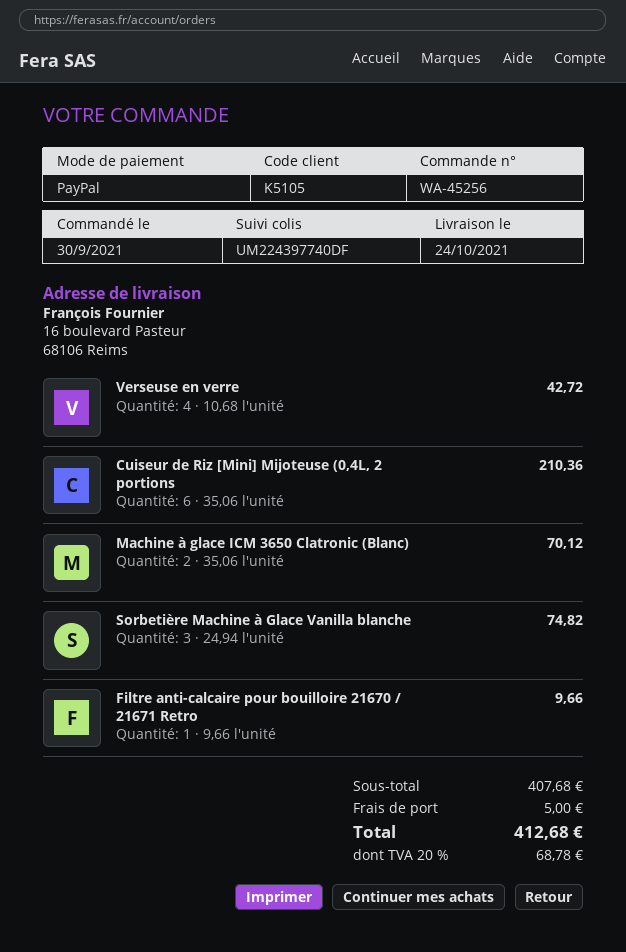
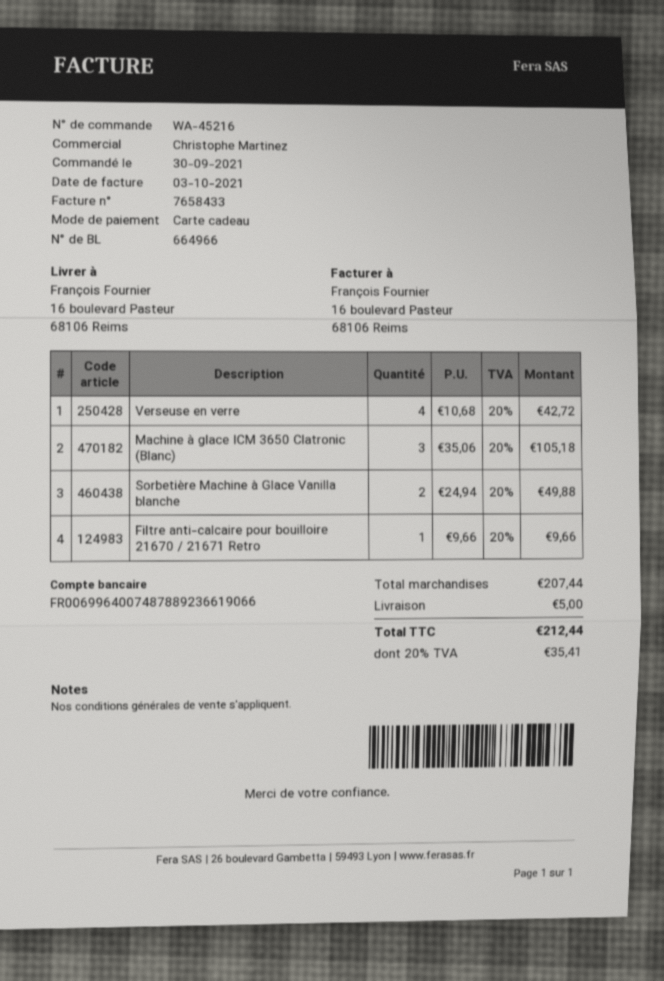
order number: WA-45256 -> WA-45216
payment method: PayPal -> gift card
Cuiseur de Riz [Mini] Mijoteuse (0,4L, 2 portions: 6 x 35.06 = 210.36 -> none
Machine à glace ICM 3650 Clatronic (Blanc): 2 x 35.06 = 70.12 -> 3 x 35.06 = 105.18
Sorbetière Machine à Glace Vanilla blanche: 3 x 24.94 = 74.82 -> 2 x 24.94 = 49.88
subtotal: 407.68 -> 207.44
tax: 20% = 68.78 -> 20% = 35.41
total: 412.68 -> 212.44

